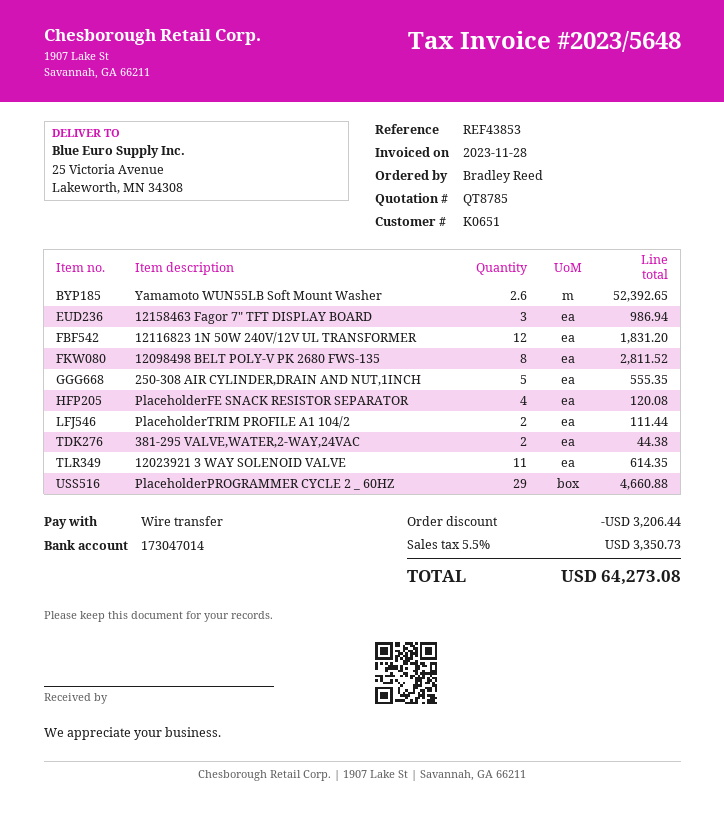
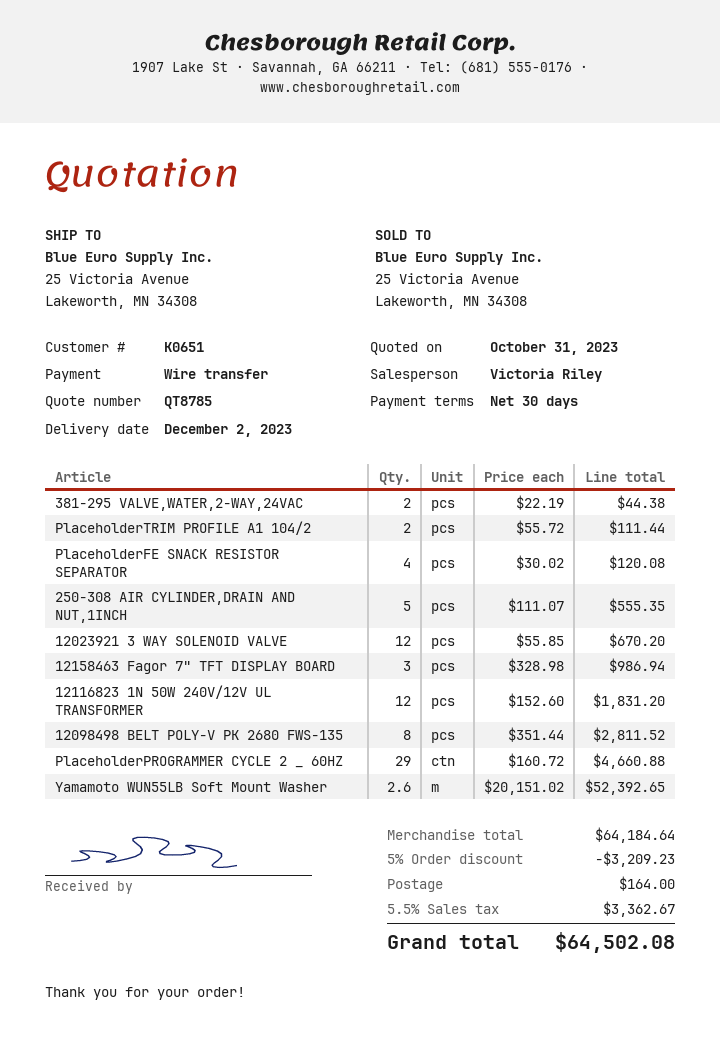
12023921 3 WAY SOLENOID VALVE: 11 for 614.35 -> 12 for 670.20
discount: 3206.44 -> 3209.23
shipping: none -> 164.00
tax: 5.5% = 3350.73 -> 5.5% = 3362.67
total: 64273.08 -> 64502.08

